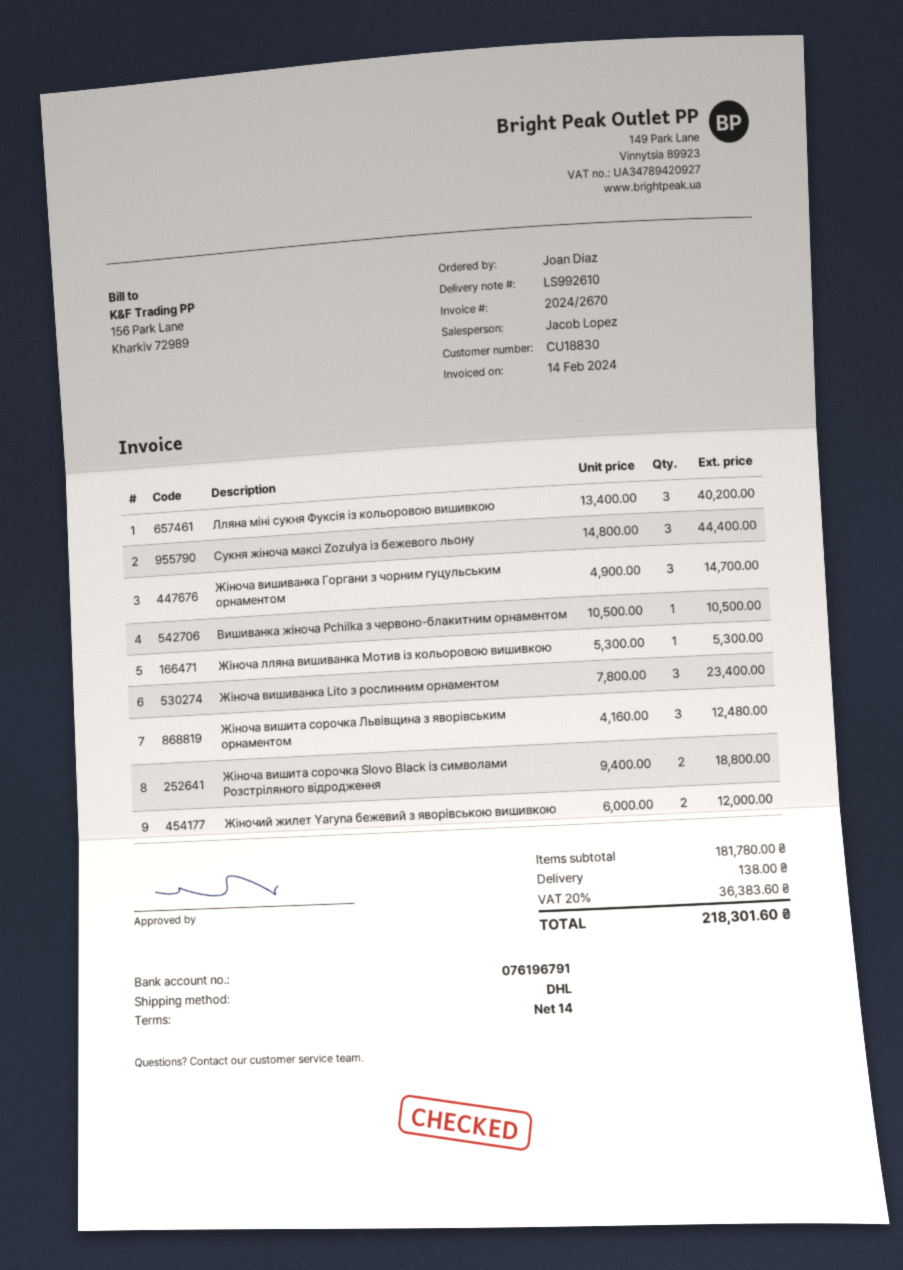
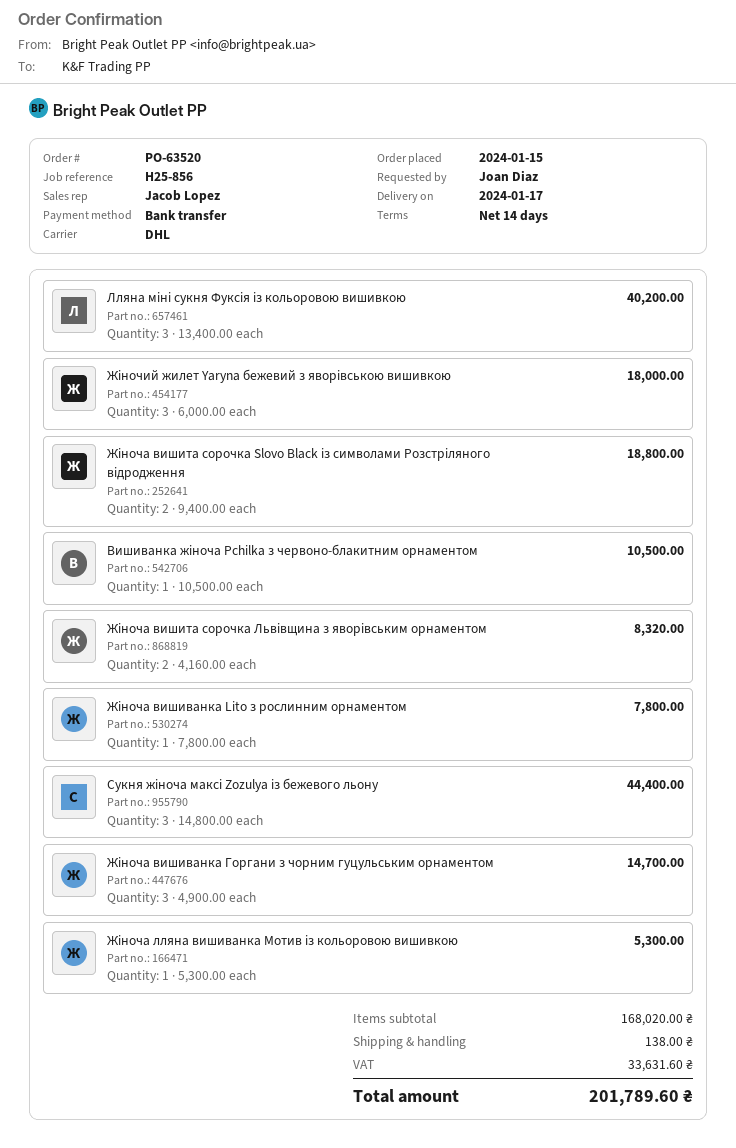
Жіноча вишиванка Lito з рослинним орнаментом: 3 x 7800.00 = 23400.00 -> 1 x 7800.00 = 7800.00
Жіноча вишита сорочка Львівщина з яворівським орнаментом: 3 x 4160.00 = 12480.00 -> 2 x 4160.00 = 8320.00
Жіночий жилет Yaryna бежевий з яворівською вишивкою: 2 x 6000.00 = 12000.00 -> 3 x 6000.00 = 18000.00
subtotal: 181780.00 -> 168020.00
tax: 36383.60 -> 33631.60
total: 218301.60 -> 201789.60

